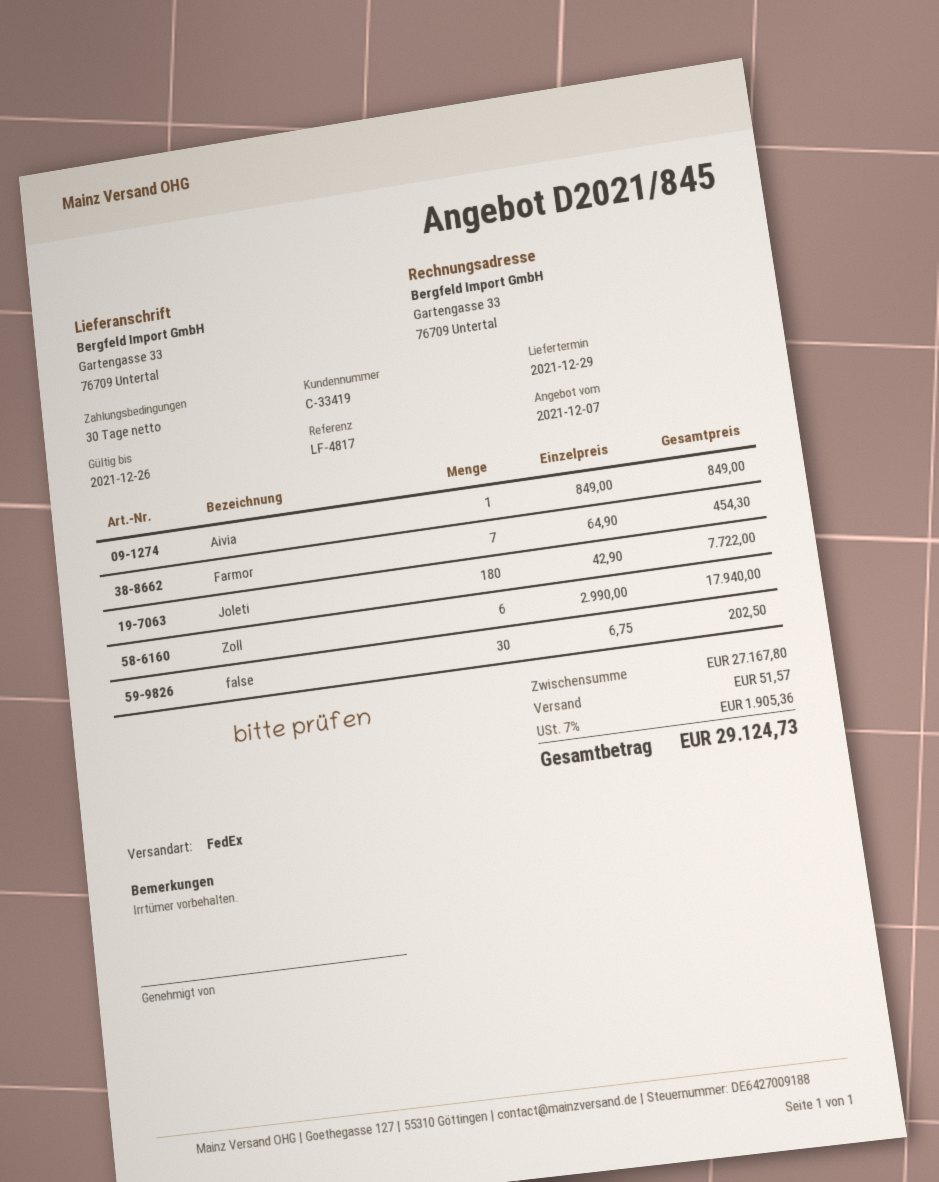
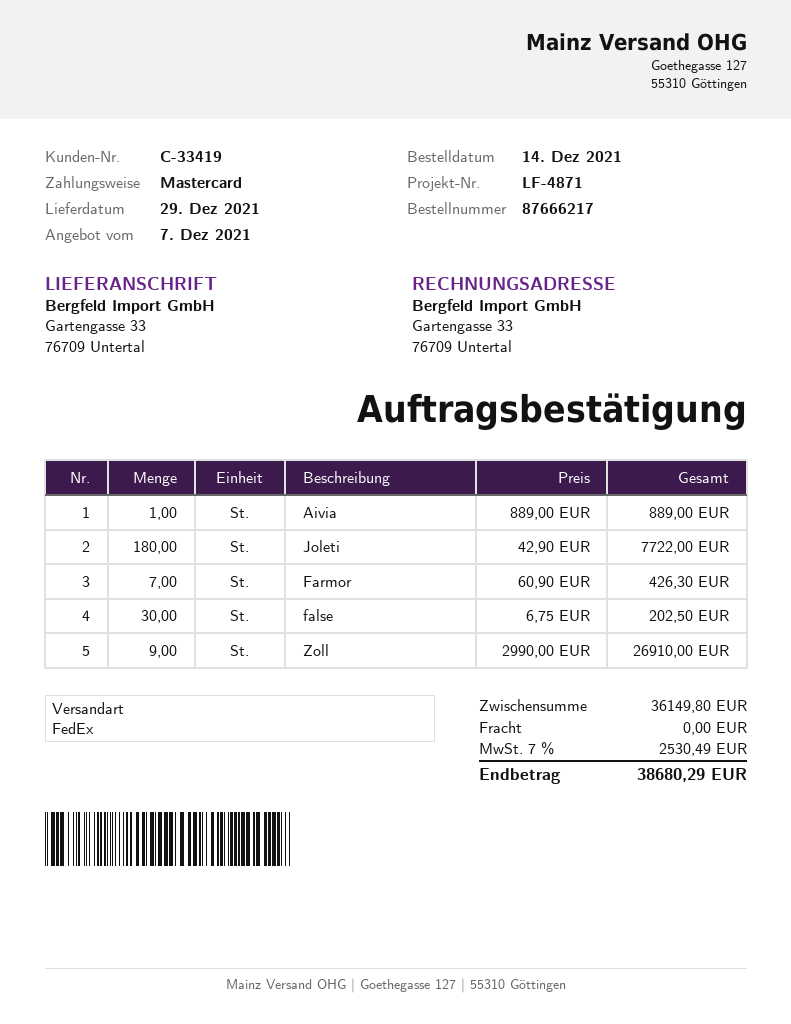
reference: LF-4817 -> LF-4871
Aivia: 1 x 849.00 = 849.00 -> 1 x 889.00 = 889.00
Farmor: 7 x 64.90 = 454.30 -> 7 x 60.90 = 426.30
Zoll: 6 x 2990.00 = 17940.00 -> 9 x 2990.00 = 26910.00
subtotal: 27167.80 -> 36149.80
shipping: 51.57 -> 0.00
tax: 7% = 1905.36 -> 7% = 2530.49
total: 29124.73 -> 38680.29

